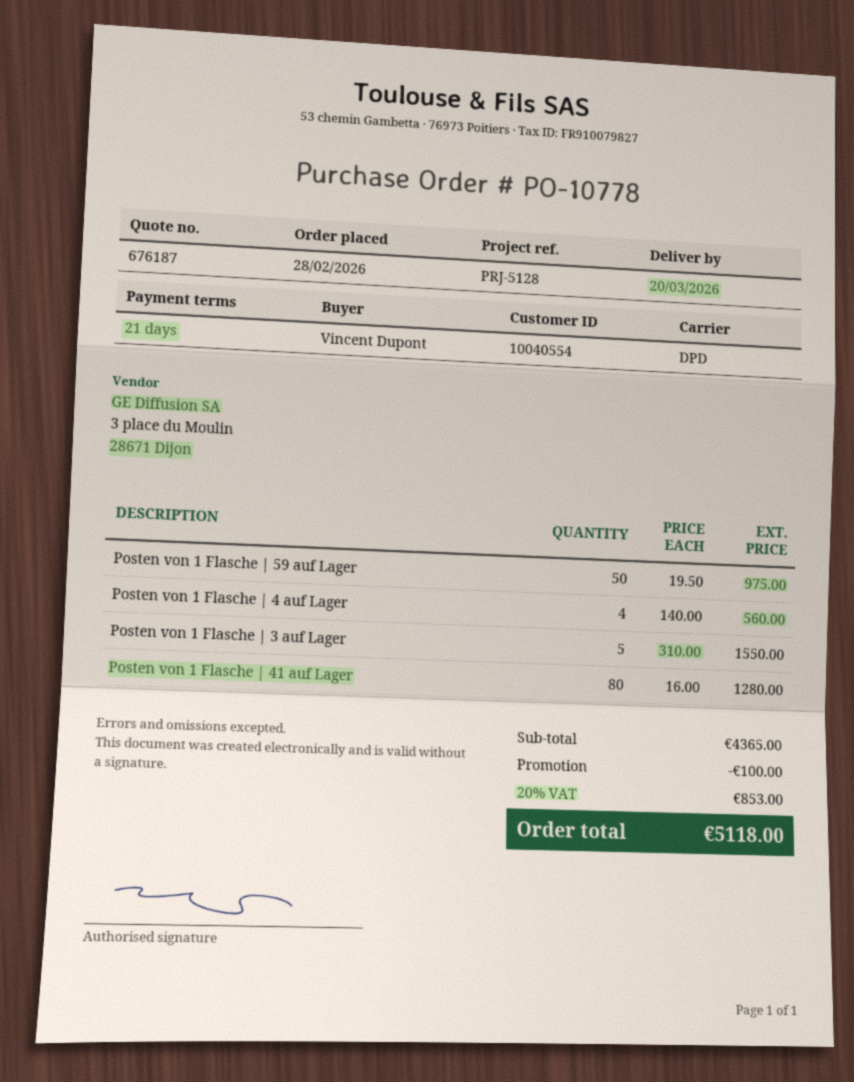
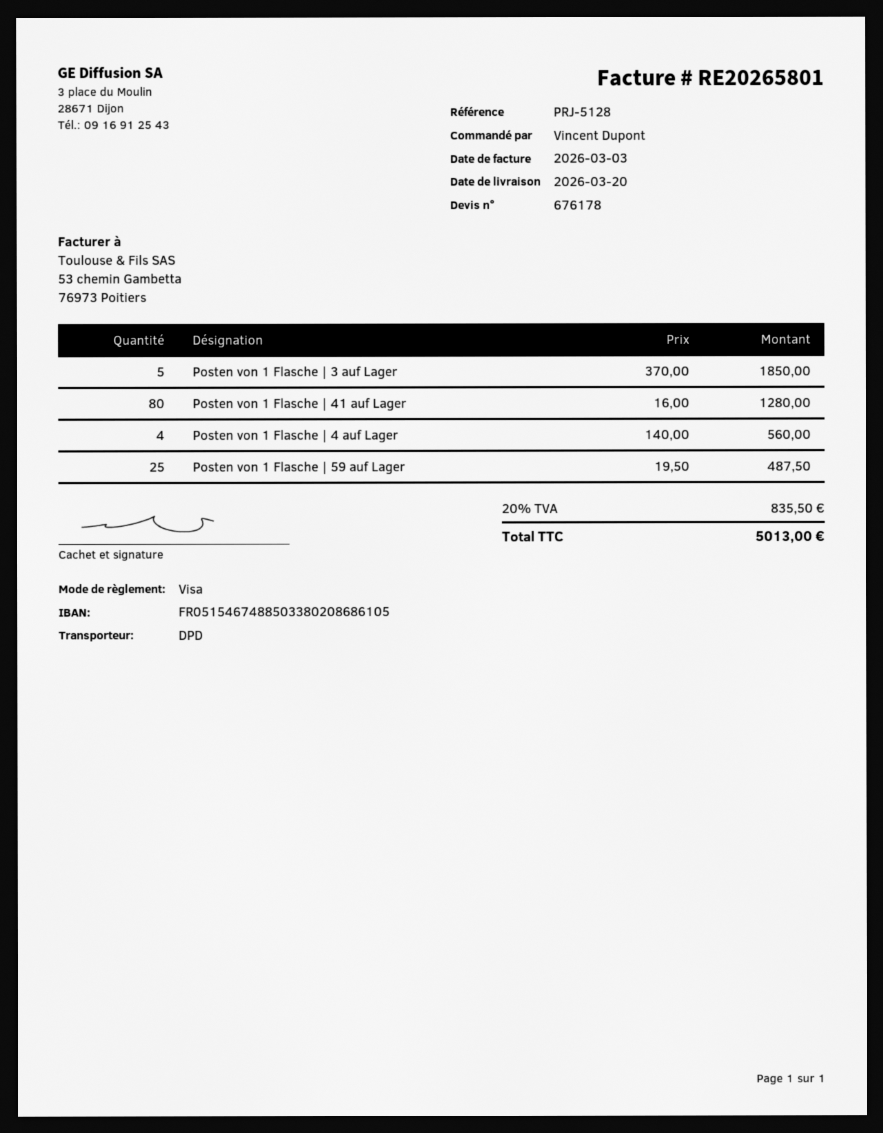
quote number: 676187 -> 676178
Posten von 1 Flasche | 59 auf Lager: 50 x 19.50 = 975.00 -> 25 x 19.50 = 487.50
Posten von 1 Flasche | 3 auf Lager: 5 x 310.00 = 1550.00 -> 5 x 370.00 = 1850.00
discount: 100.00 -> none
tax: 20% = 853.00 -> 20% = 835.50
total: 5118.00 -> 5013.00

